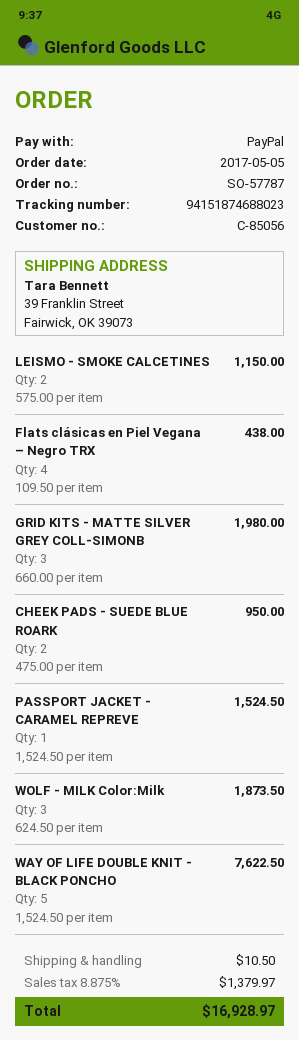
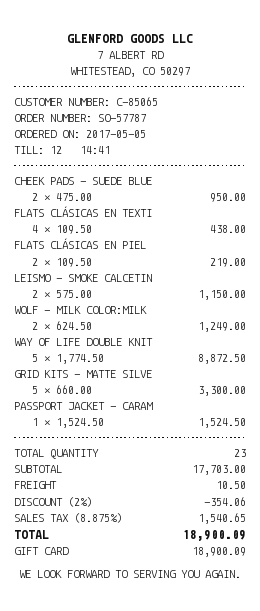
customer number: C-85056 -> C-85065
payment method: PayPal -> gift card
Flats clásicas en Piel Vegana – Negro TRX: 4 x 109.50 = 438.00 -> 2 x 109.50 = 219.00
GRID KITS - MATTE SILVER GREY COLL-SIMONB: 3 x 660.00 = 1980.00 -> 5 x 660.00 = 3300.00
WOLF - MILK Color:Milk: 3 x 624.50 = 1873.50 -> 2 x 624.50 = 1249.00
WAY OF LIFE DOUBLE KNIT - BLACK PONCHO: 5 x 1524.50 = 7622.50 -> 5 x 1774.50 = 8872.50
FLATS CLÁSICAS EN TEXTI: none -> 4 x 109.50 = 438.00
discount: none -> 2% = 354.06
tax: 8.875% = 1379.97 -> 8.875% = 1540.65
total: 16928.97 -> 18900.09

